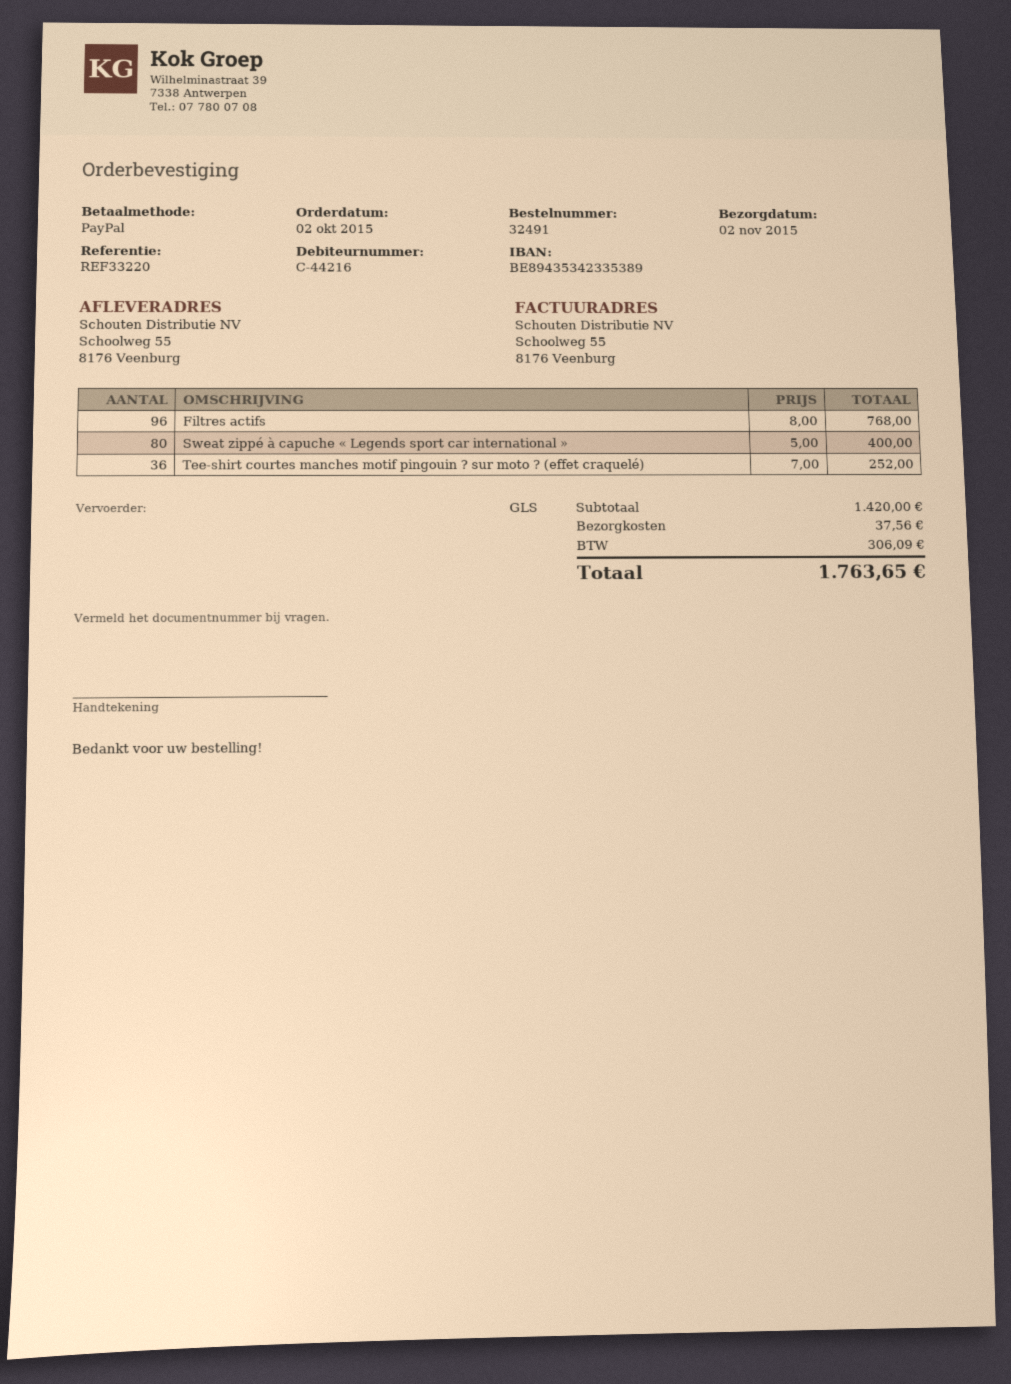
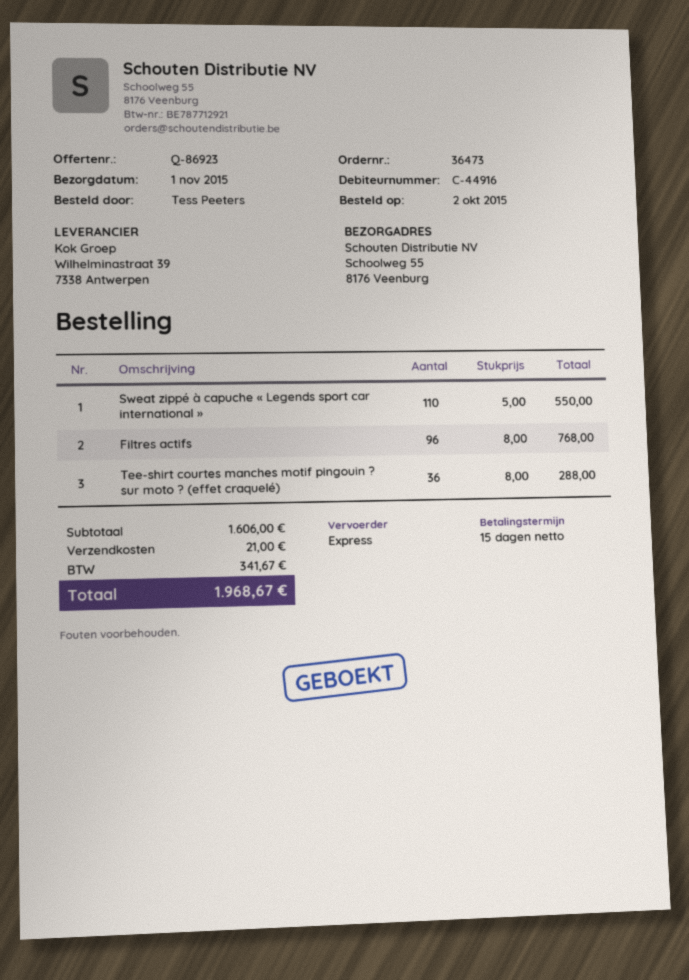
order number: 32491 -> 36473
delivery date: 2015-11-02 -> 2015-11-01
customer number: C-44216 -> C-44916
shipping method: GLS -> express
Sweat zippé à capuche « Legends sport car international »: 80 x 5.00 = 400.00 -> 110 x 5.00 = 550.00
Tee-shirt courtes manches motif pingouin ? sur moto ? (effet craquelé): 36 x 7.00 = 252.00 -> 36 x 8.00 = 288.00
subtotal: 1420.00 -> 1606.00
shipping: 37.56 -> 21.00
tax: 306.09 -> 341.67
total: 1763.65 -> 1968.67

